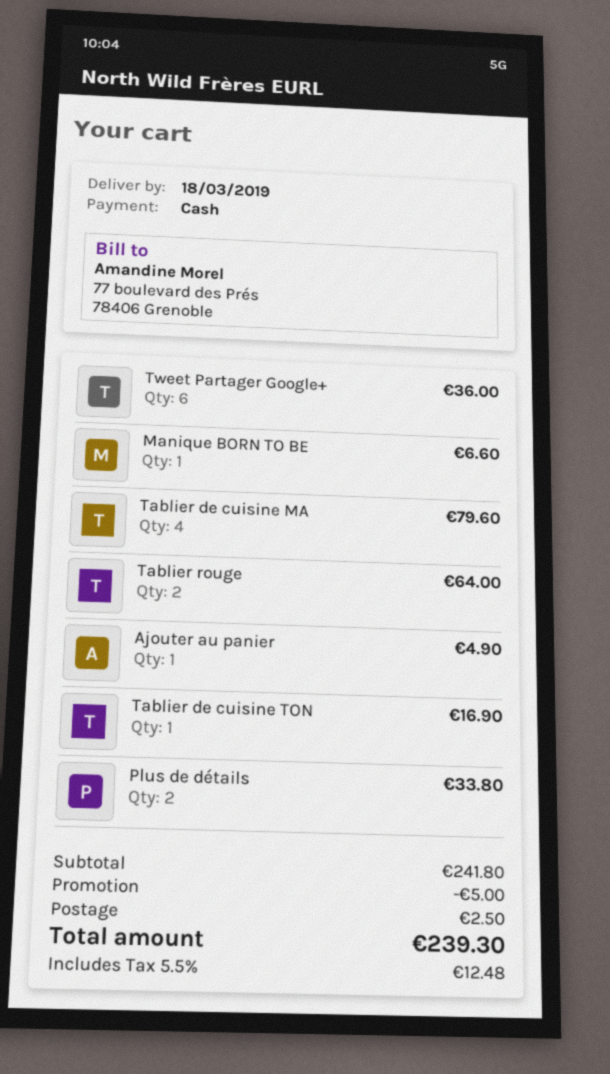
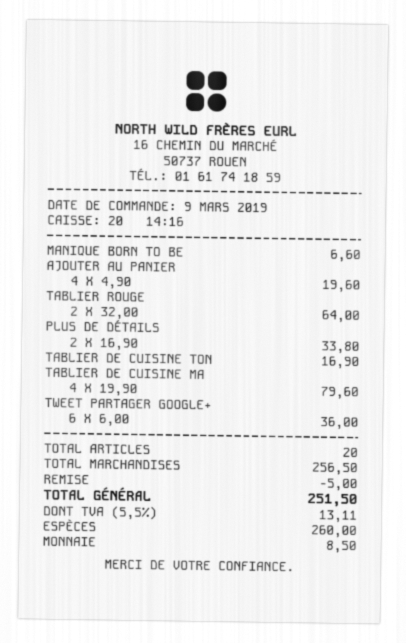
Ajouter au panier: 1 for 4.90 -> 4 for 19.60
subtotal: 241.80 -> 256.50
shipping: 2.50 -> none
tax: 5.5% = 12.48 -> 5.5% = 13.11
total: 239.30 -> 251.50

